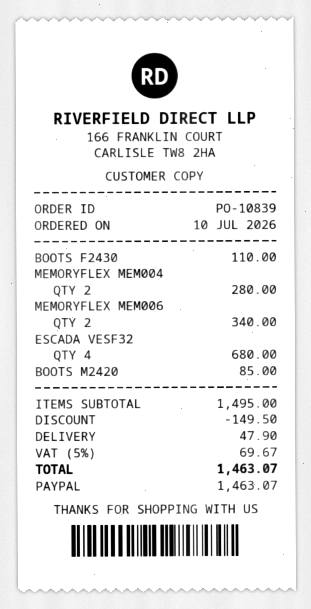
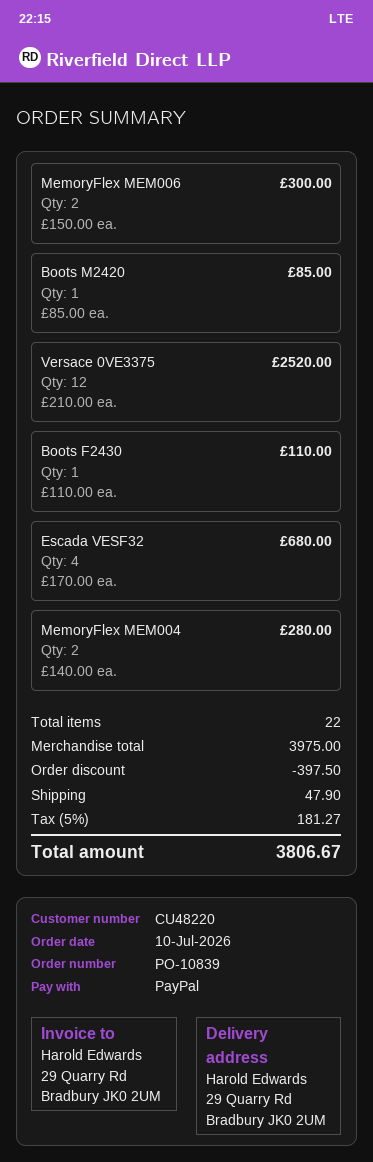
MEMORYFLEX MEM006: 2 for 340.00 -> 2 for 300.00
Versace 0VE3375: none -> 12 for 2520.00
subtotal: 1495.00 -> 3975.00
discount: 149.50 -> 397.50
tax: 5% = 69.67 -> 5% = 181.27
total: 1463.07 -> 3806.67

